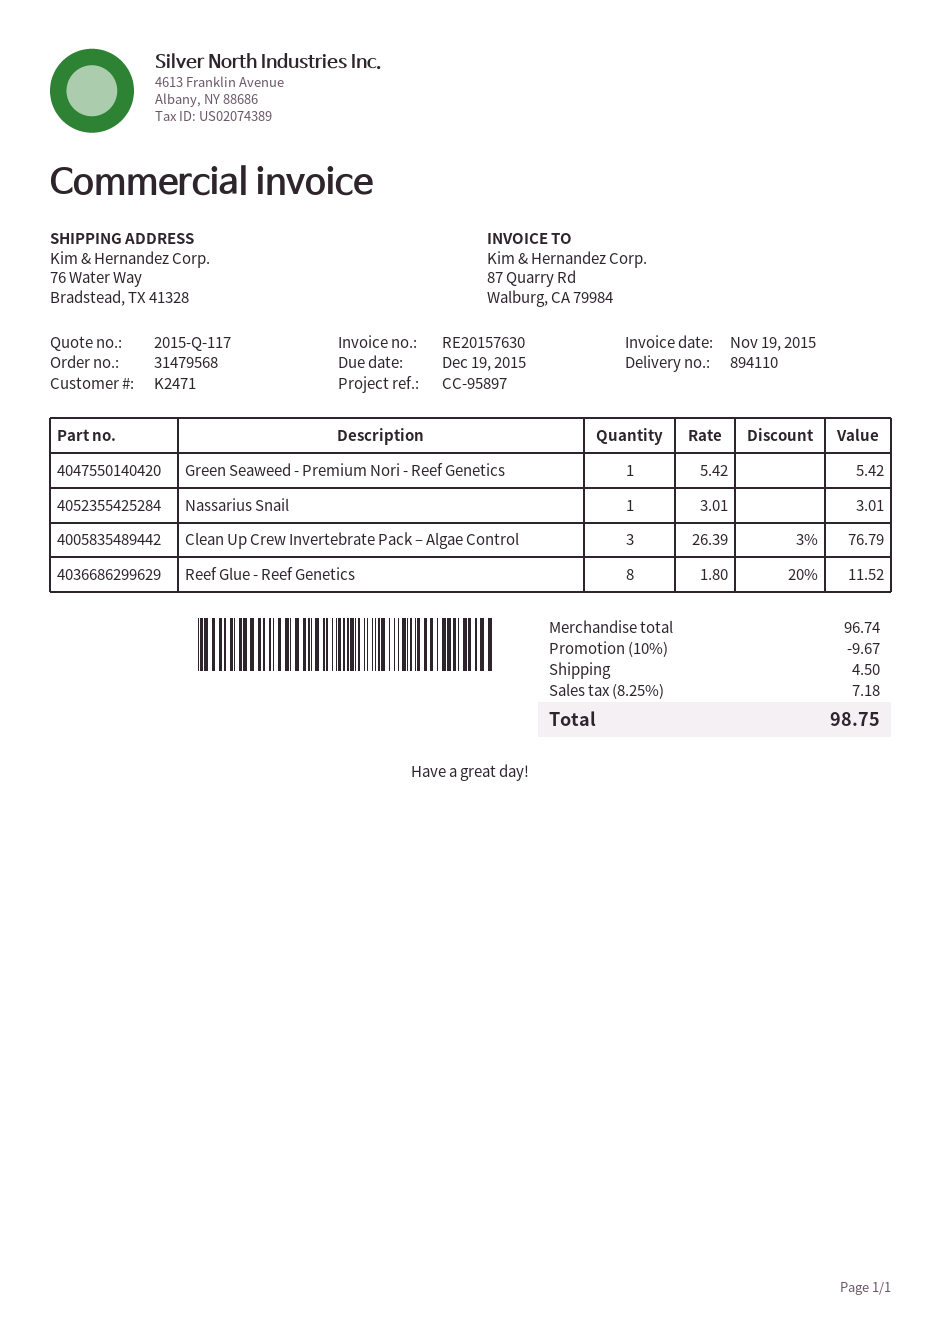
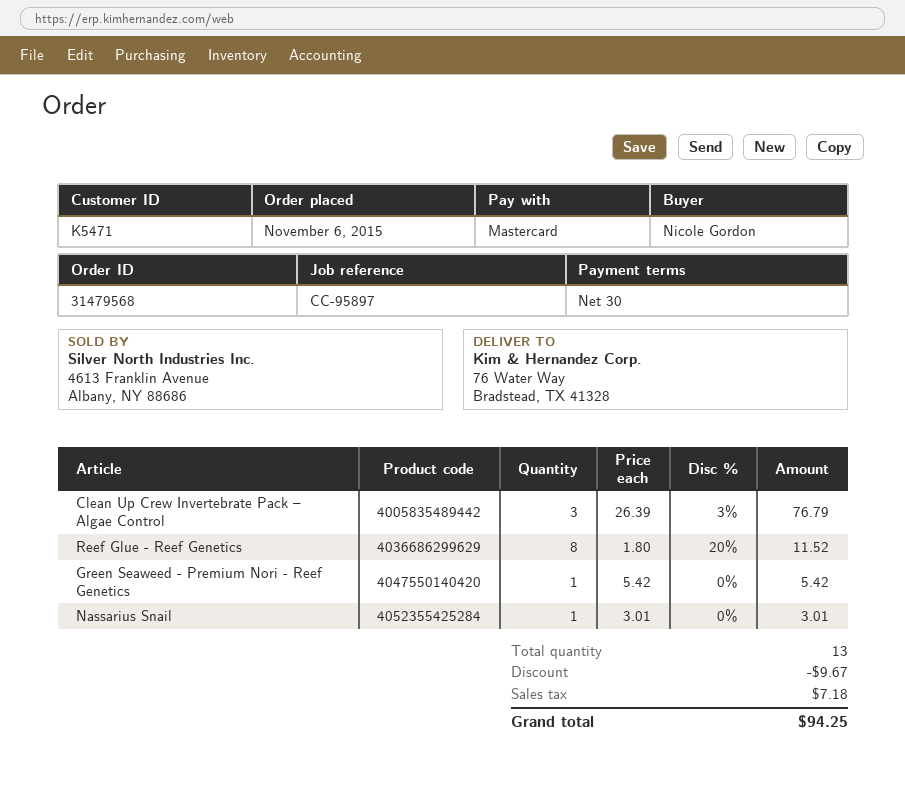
customer number: K2471 -> K5471
shipping: 4.50 -> none
total: 98.75 -> 94.25

